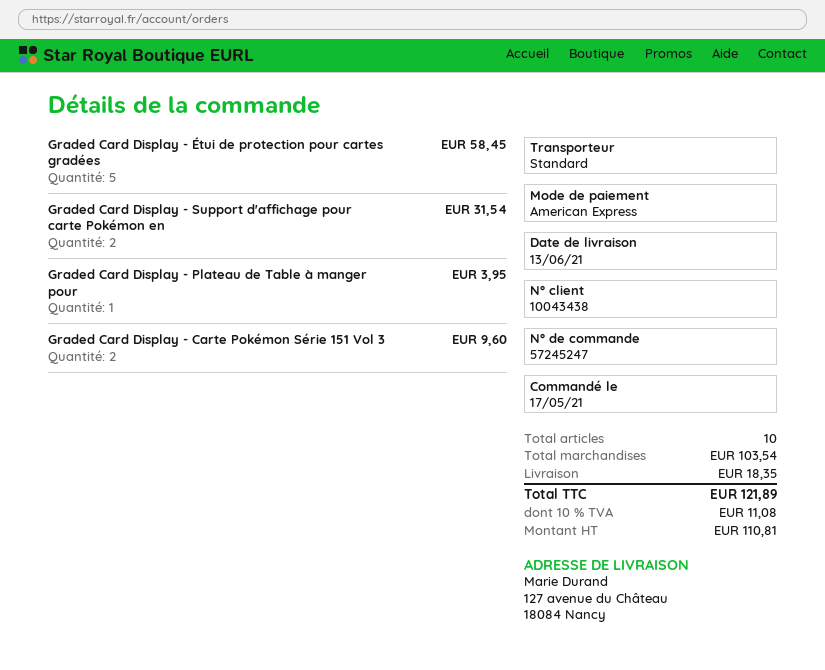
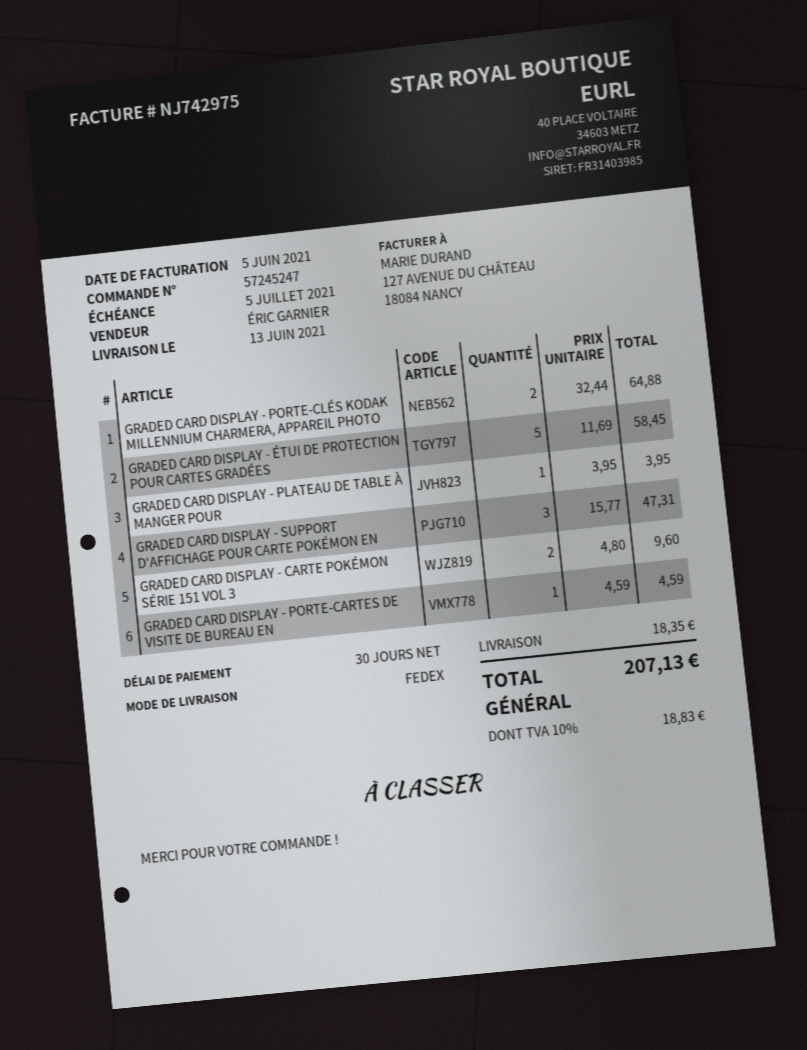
shipping method: standard -> FedEx
Graded Card Display - Support d'affichage pour carte Pokémon en: 2 for 31.54 -> 3 for 47.31
GRADED CARD DISPLAY - PORTE-CLÉS KODAK MILLENNIUM CHARMERA, APPAREIL PHOTO: none -> 2 for 64.88
GRADED CARD DISPLAY - PORTE-CARTES DE VISITE DE BUREAU EN: none -> 1 for 4.59
tax: 10% = 11.08 -> 10% = 18.83
total: 121.89 -> 207.13

